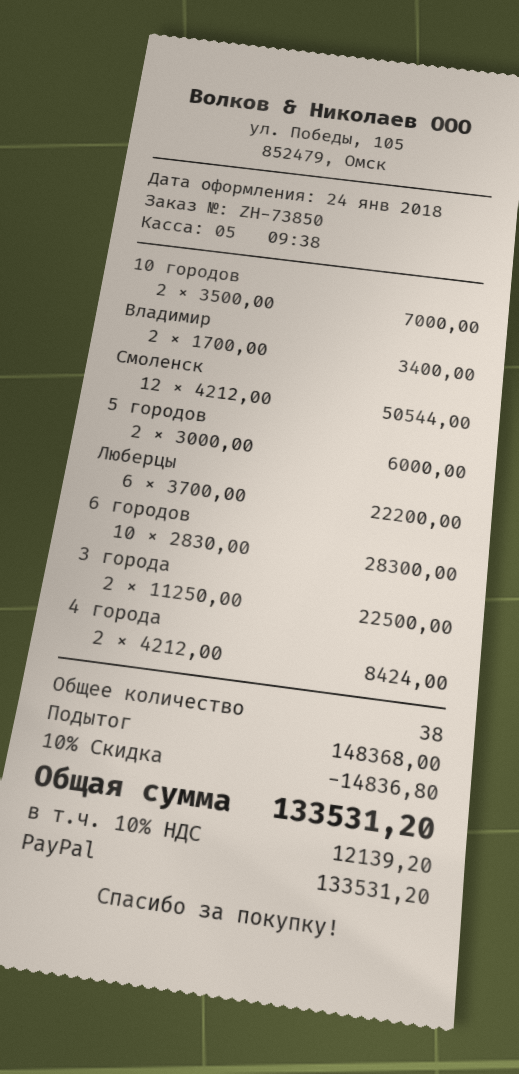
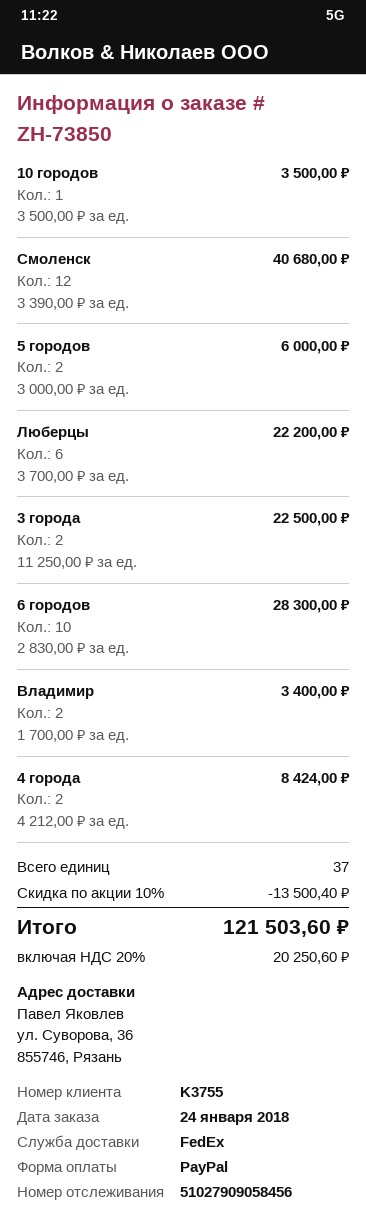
10 городов: 2 x 3500.00 = 7000.00 -> 1 x 3500.00 = 3500.00
Смоленск: 12 x 4212.00 = 50544.00 -> 12 x 3390.00 = 40680.00
total quantity: 38 -> 37
discount: 10% = 14836.80 -> 10% = 13500.40
tax: 10% = 12139.20 -> 20% = 20250.60
total: 133531.20 -> 121503.60

